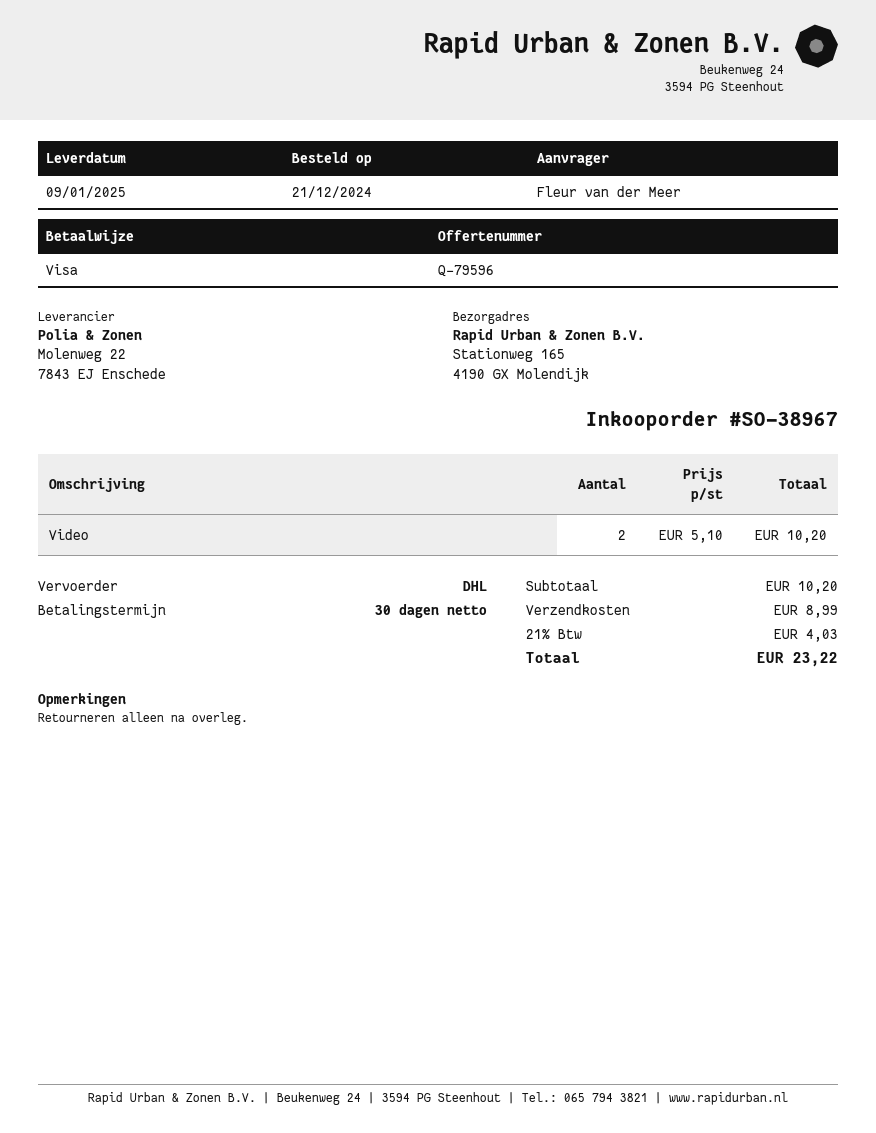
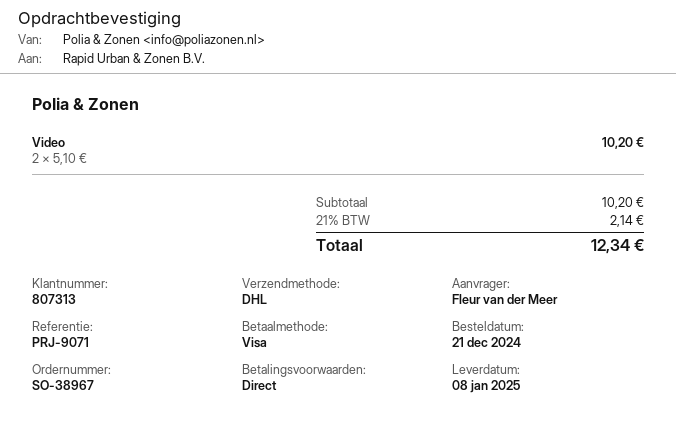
delivery date: 2025-01-09 -> 2025-01-08
payment terms: 30 days -> on receipt
shipping: 8.99 -> none
tax: 21% = 4.03 -> 21% = 2.14
total: 23.22 -> 12.34

